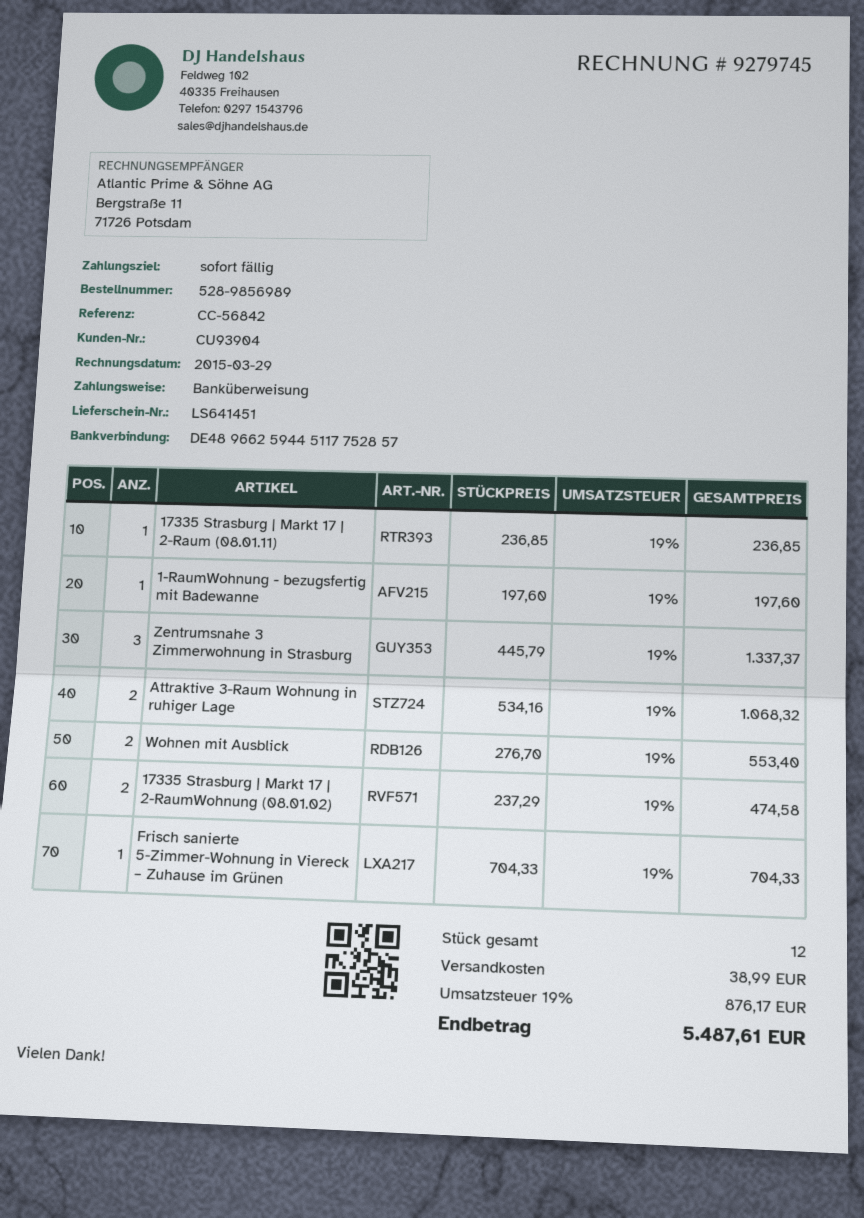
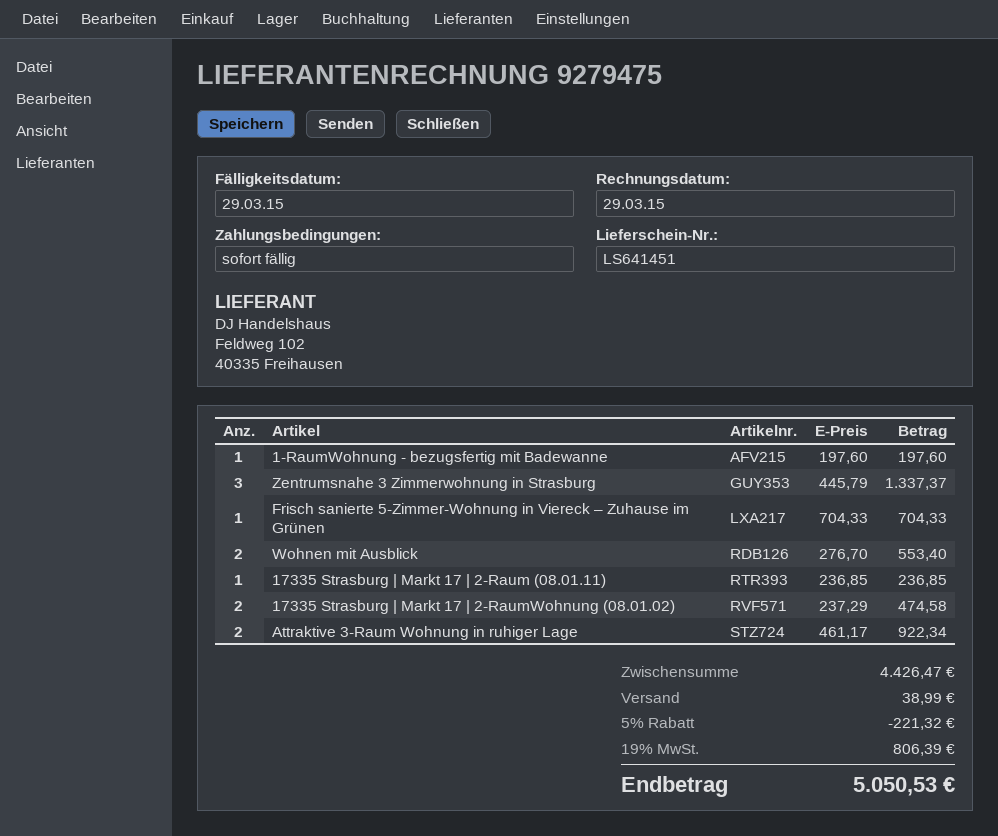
invoice number: 9279745 -> 9279475
Attraktive 3-Raum Wohnung in ruhiger Lage: 2 x 534.16 = 1068.32 -> 2 x 461.17 = 922.34
discount: none -> 5% = 221.32
tax: 19% = 876.17 -> 19% = 806.39
total: 5487.61 -> 5050.53

